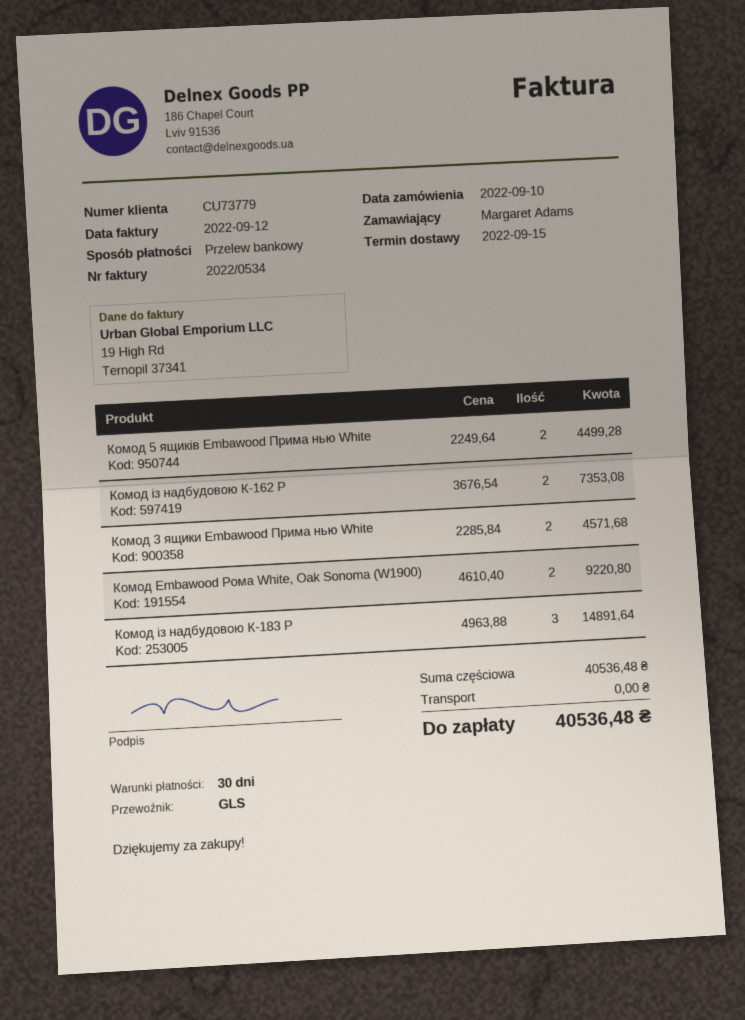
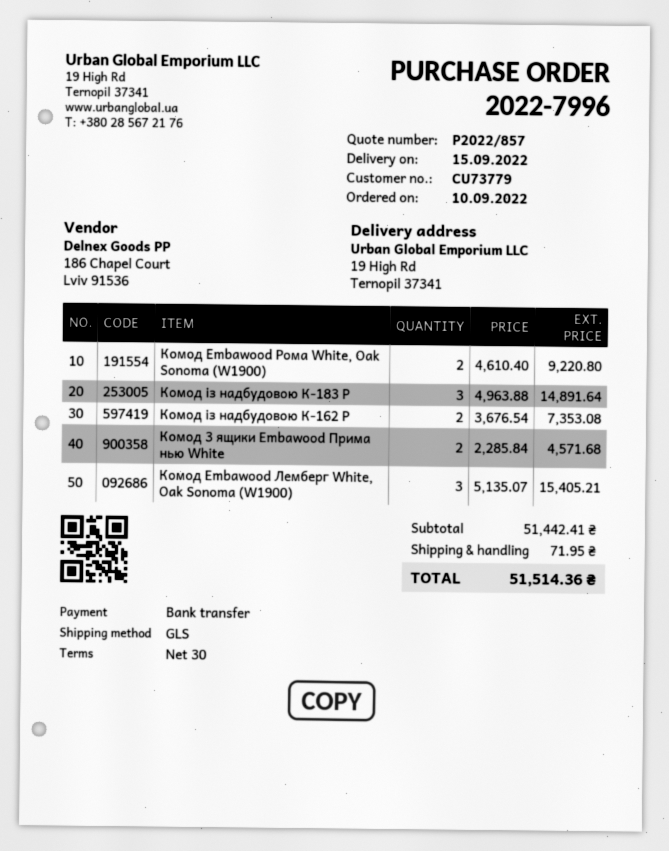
Комод 5 ящиків Embawood Прима нью White: 2 x 2249.64 = 4499.28 -> none
Комод Embawood Лемберг White, Oak Sonoma (W1900): none -> 3 x 5135.07 = 15405.21
subtotal: 40536.48 -> 51442.41
shipping: 0.00 -> 71.95
total: 40536.48 -> 51514.36

